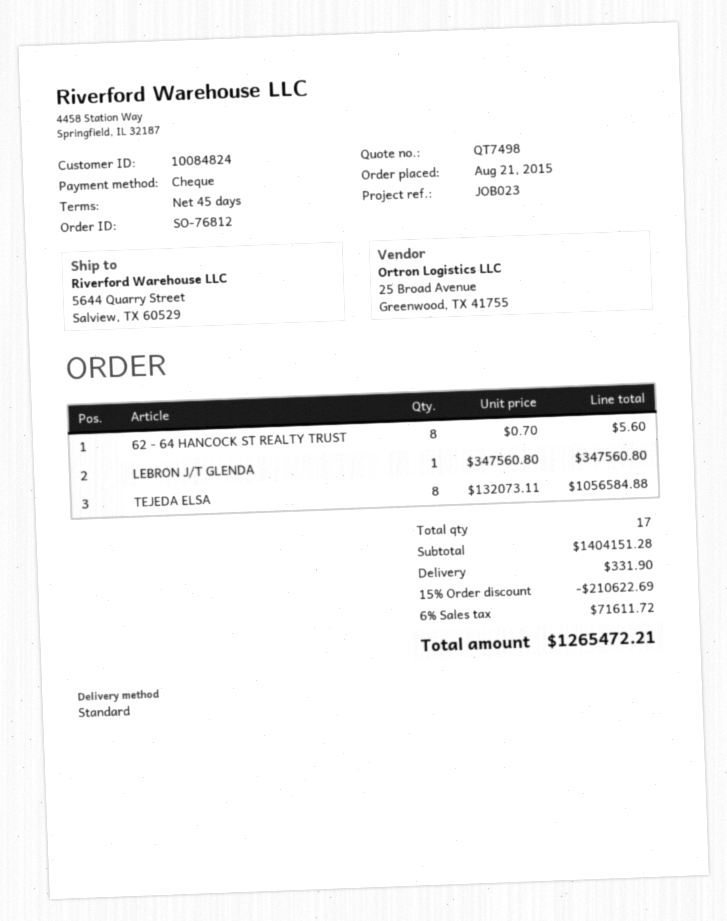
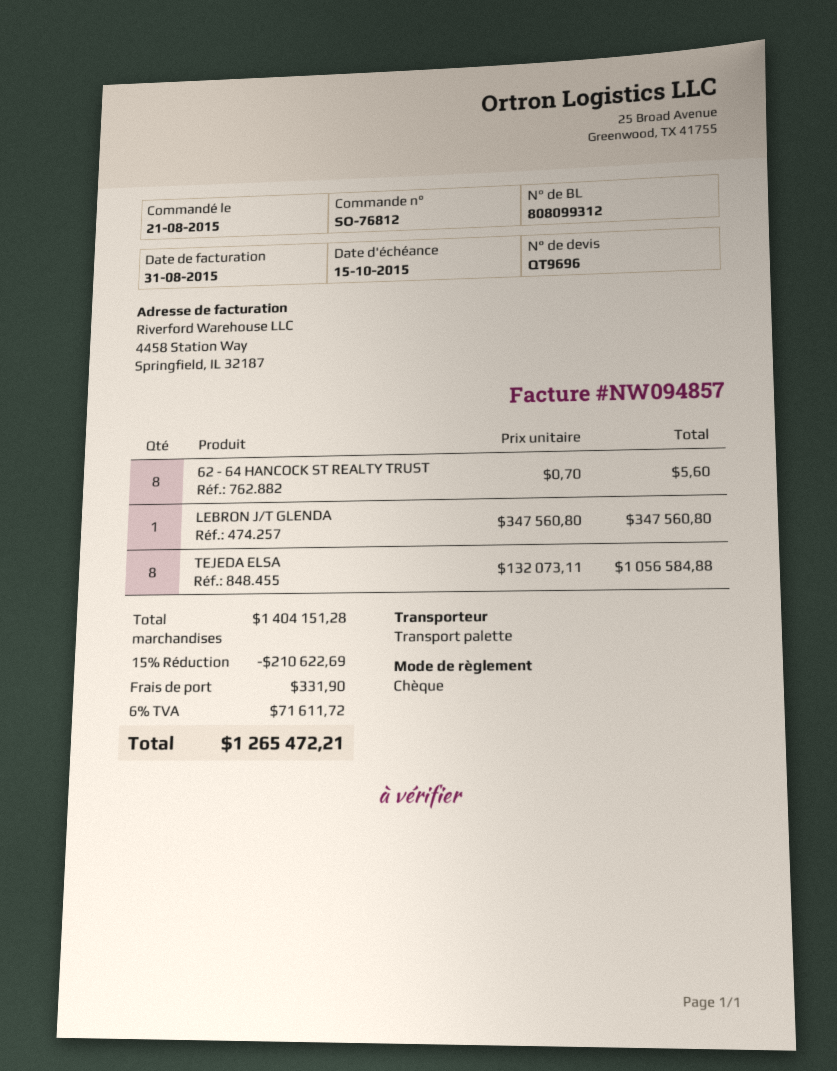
quote number: QT7498 -> QT9696
shipping method: standard -> pallet freight

